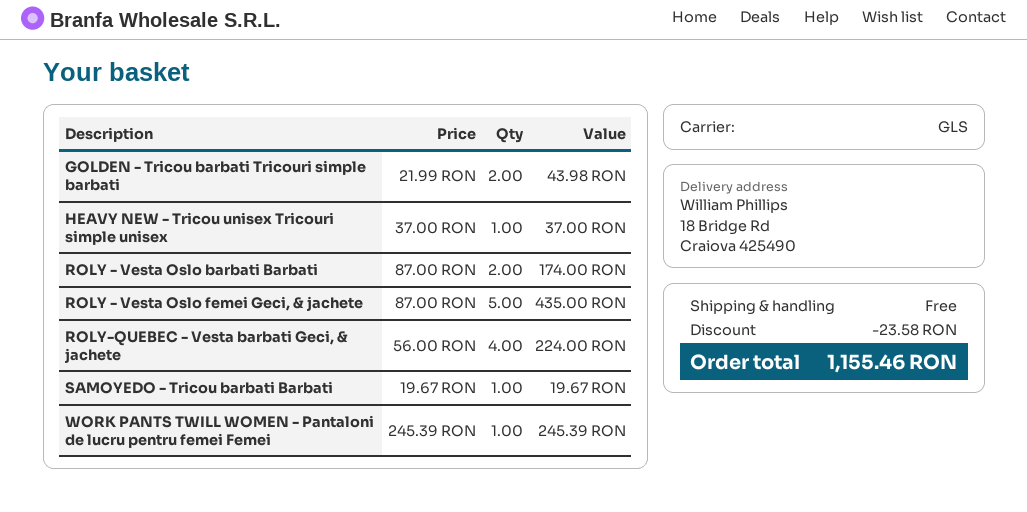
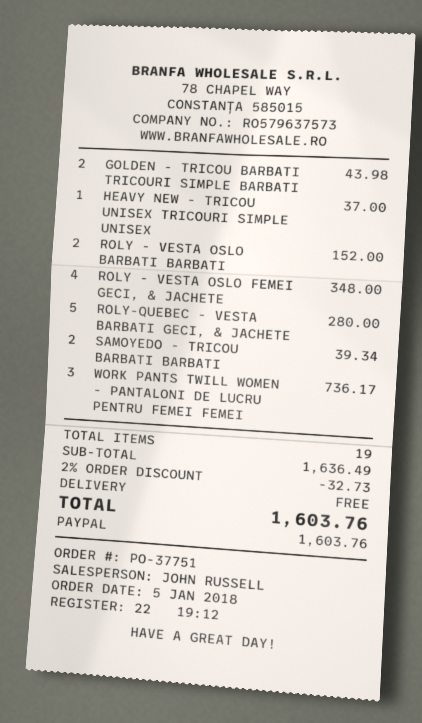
ROLY - Vesta Oslo barbati Barbati: 2 for 174.00 -> 2 for 152.00
ROLY - Vesta Oslo femei Geci, & jachete: 5 for 435.00 -> 4 for 348.00
ROLY-QUEBEC - Vesta barbati Geci, & jachete: 4 for 224.00 -> 5 for 280.00
SAMOYEDO - Tricou barbati Barbati: 1 for 19.67 -> 2 for 39.34
WORK PANTS TWILL WOMEN - Pantaloni de lucru pentru femei Femei: 1 for 245.39 -> 3 for 736.17
discount: 23.58 -> 32.73
total: 1155.46 -> 1603.76

